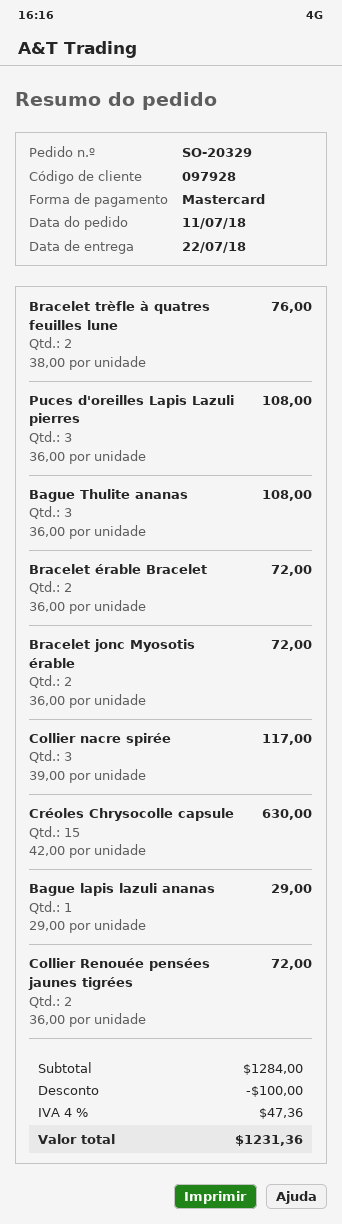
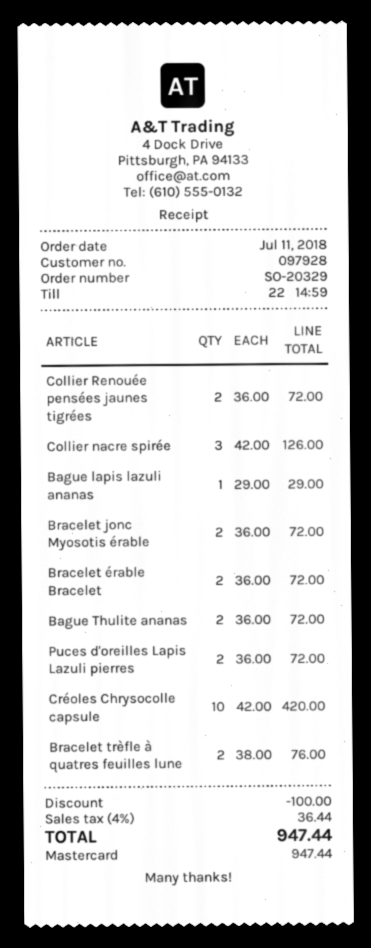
Puces d'oreilles Lapis Lazuli pierres: 3 x 36.00 = 108.00 -> 2 x 36.00 = 72.00
Bague Thulite ananas: 3 x 36.00 = 108.00 -> 2 x 36.00 = 72.00
Collier nacre spirée: 3 x 39.00 = 117.00 -> 3 x 42.00 = 126.00
Créoles Chrysocolle capsule: 15 x 42.00 = 630.00 -> 10 x 42.00 = 420.00
tax: 4% = 47.36 -> 4% = 36.44
total: 1231.36 -> 947.44

